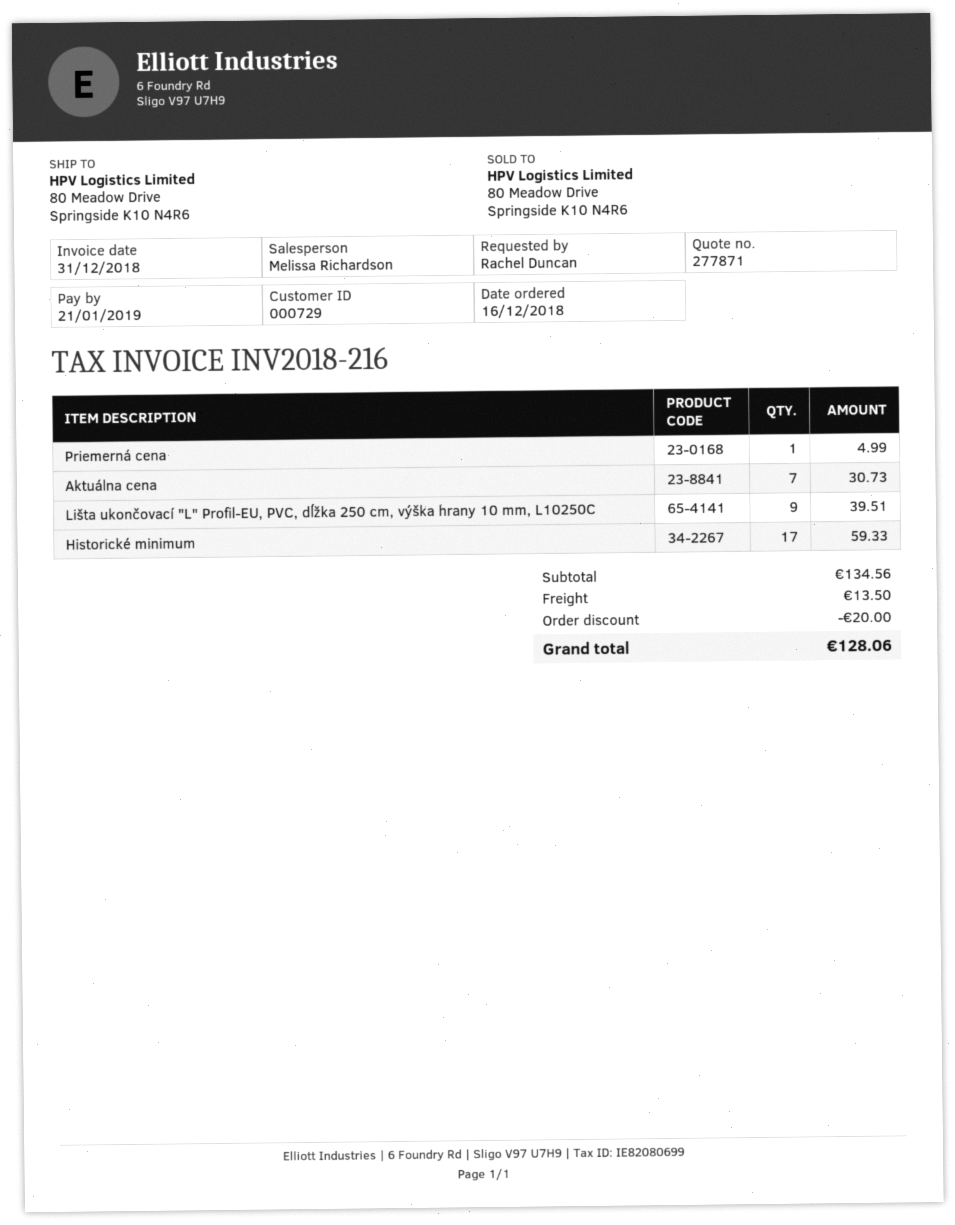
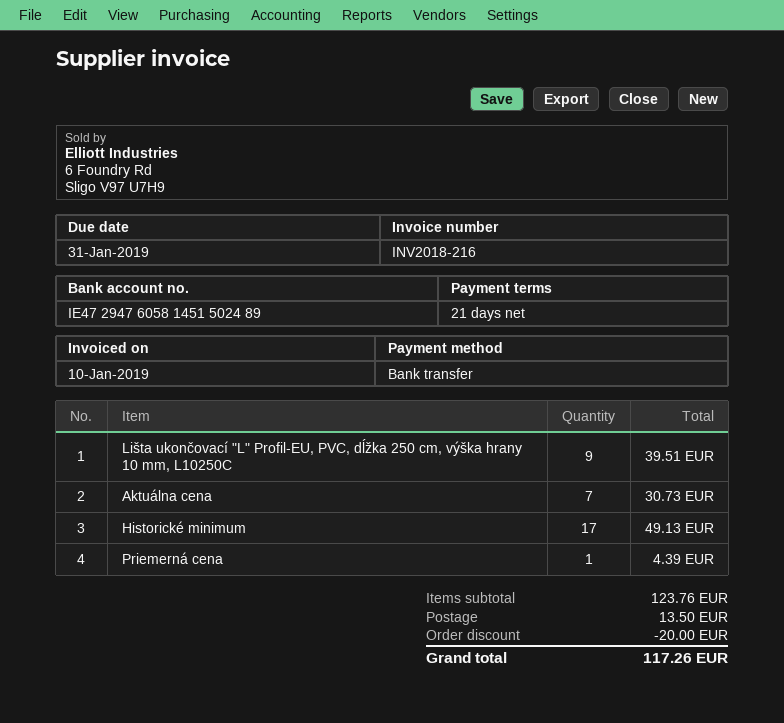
invoice date: 2018-12-31 -> 2019-01-10
due date: 2019-01-21 -> 2019-01-31
Priemerná cena: 1 for 4.99 -> 1 for 4.39
Historické minimum: 17 for 59.33 -> 17 for 49.13
subtotal: 134.56 -> 123.76
total: 128.06 -> 117.26

